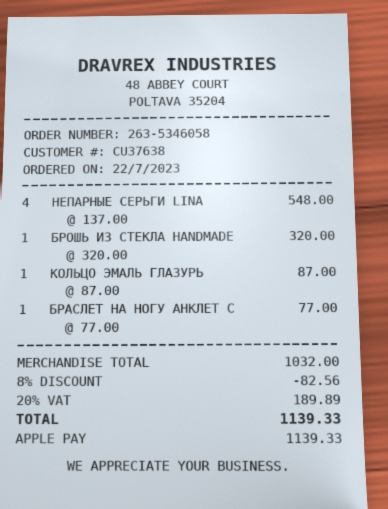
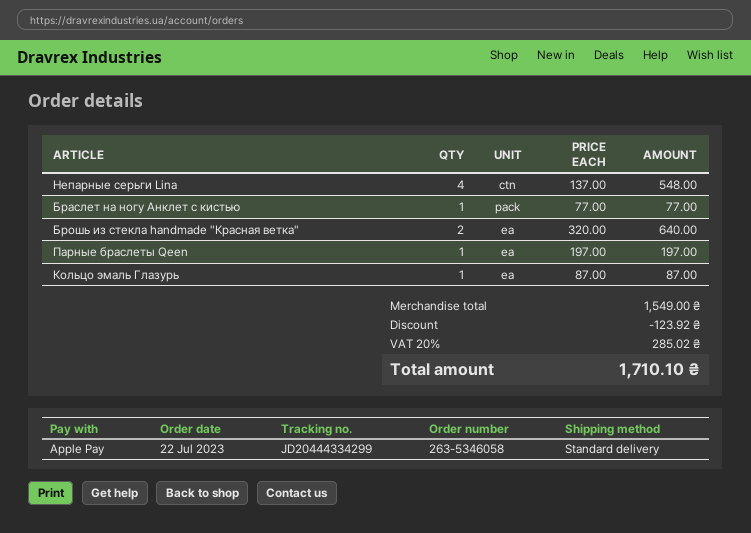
БРОШЬ ИЗ СТЕКЛА HANDMADE: 1 x 320.00 = 320.00 -> 2 x 320.00 = 640.00
Парные браслеты Qeen: none -> 1 x 197.00 = 197.00
subtotal: 1032.00 -> 1549.00
discount: 82.56 -> 123.92
tax: 20% = 189.89 -> 20% = 285.02
total: 1139.33 -> 1710.10

